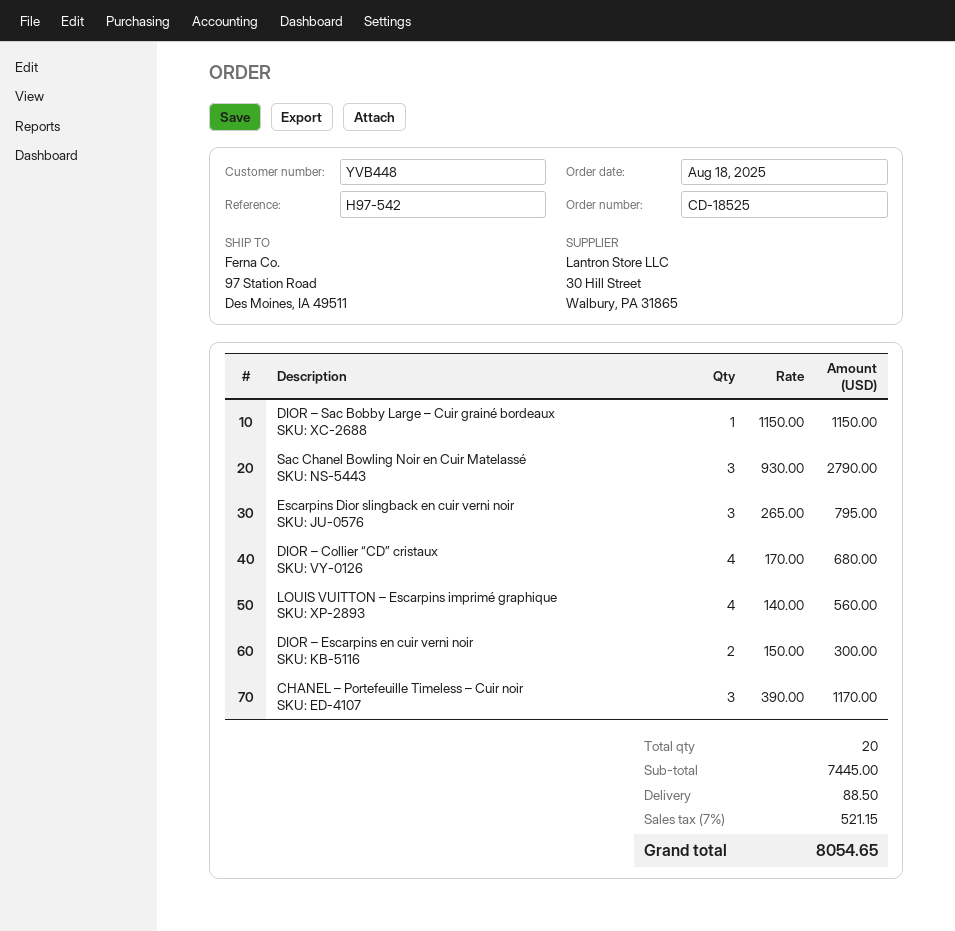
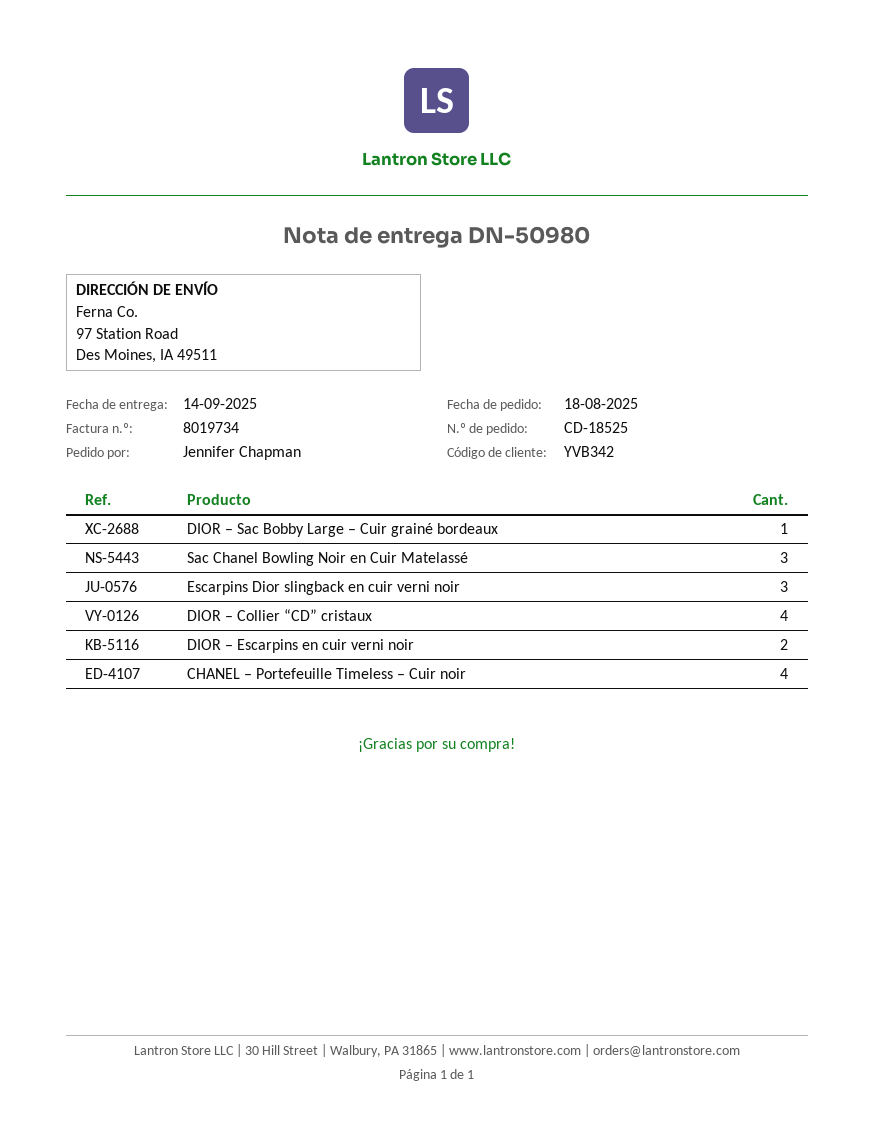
customer number: YVB448 -> YVB342
LOUIS VUITTON – Escarpins imprimé graphique: 4 -> none
CHANEL – Portefeuille Timeless – Cuir noir: 3 -> 4

